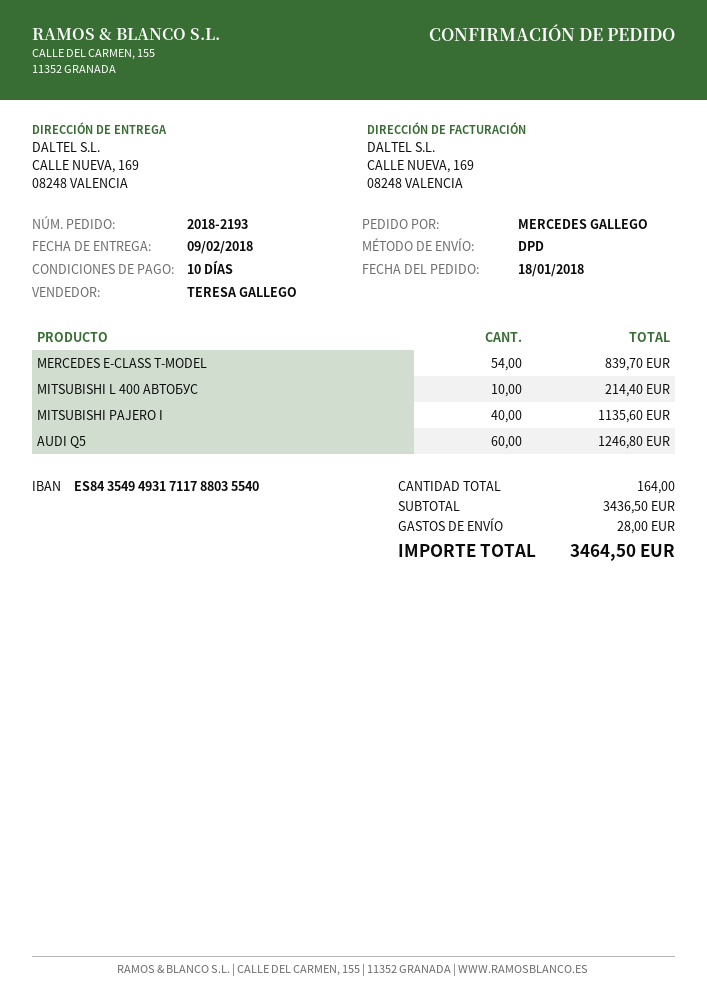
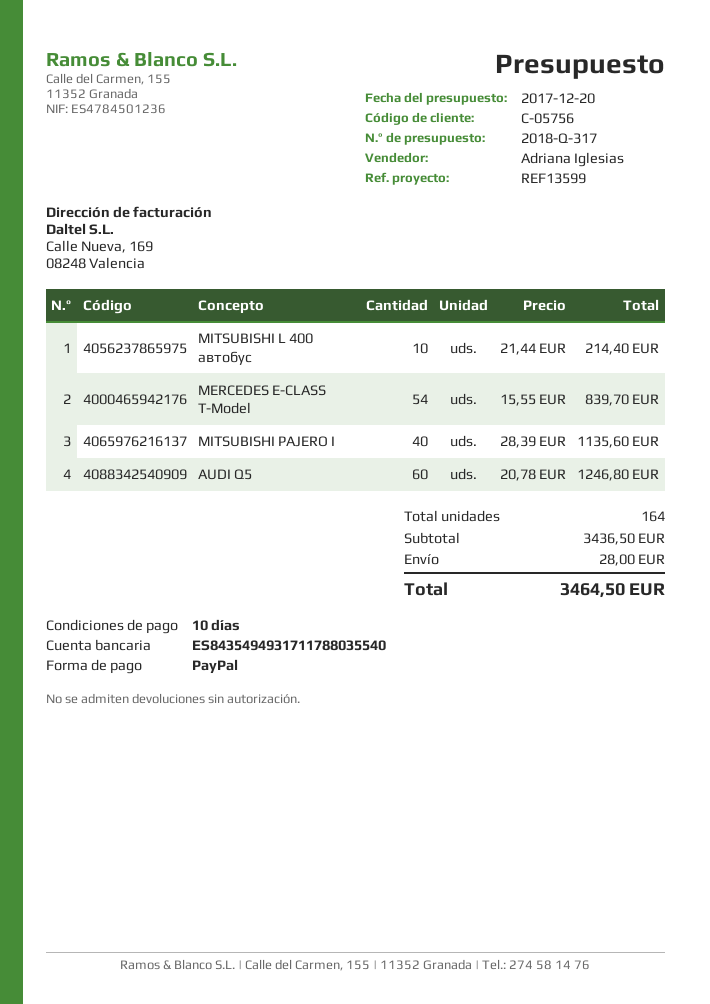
sales rep: TERESA GALLEGO -> Adriana Iglesias

